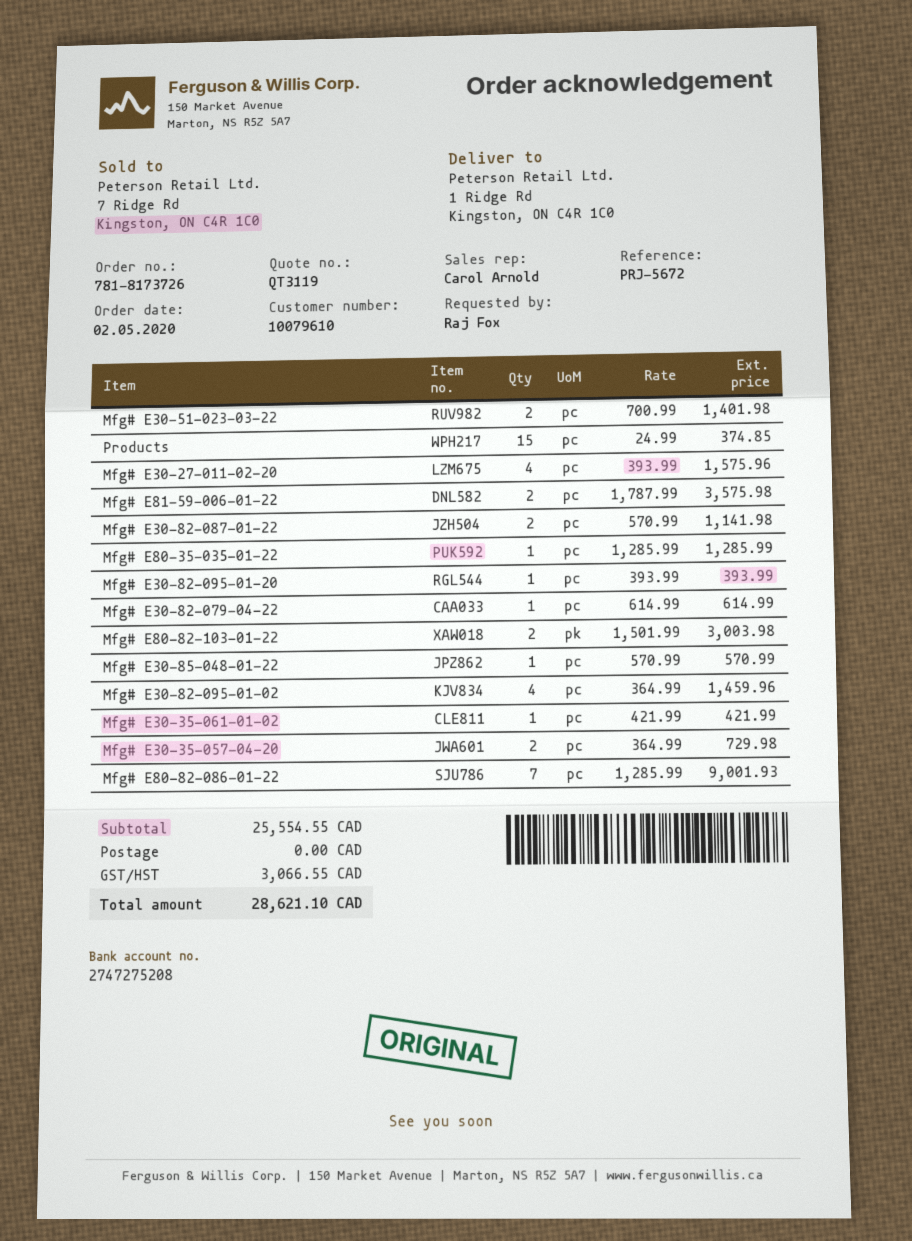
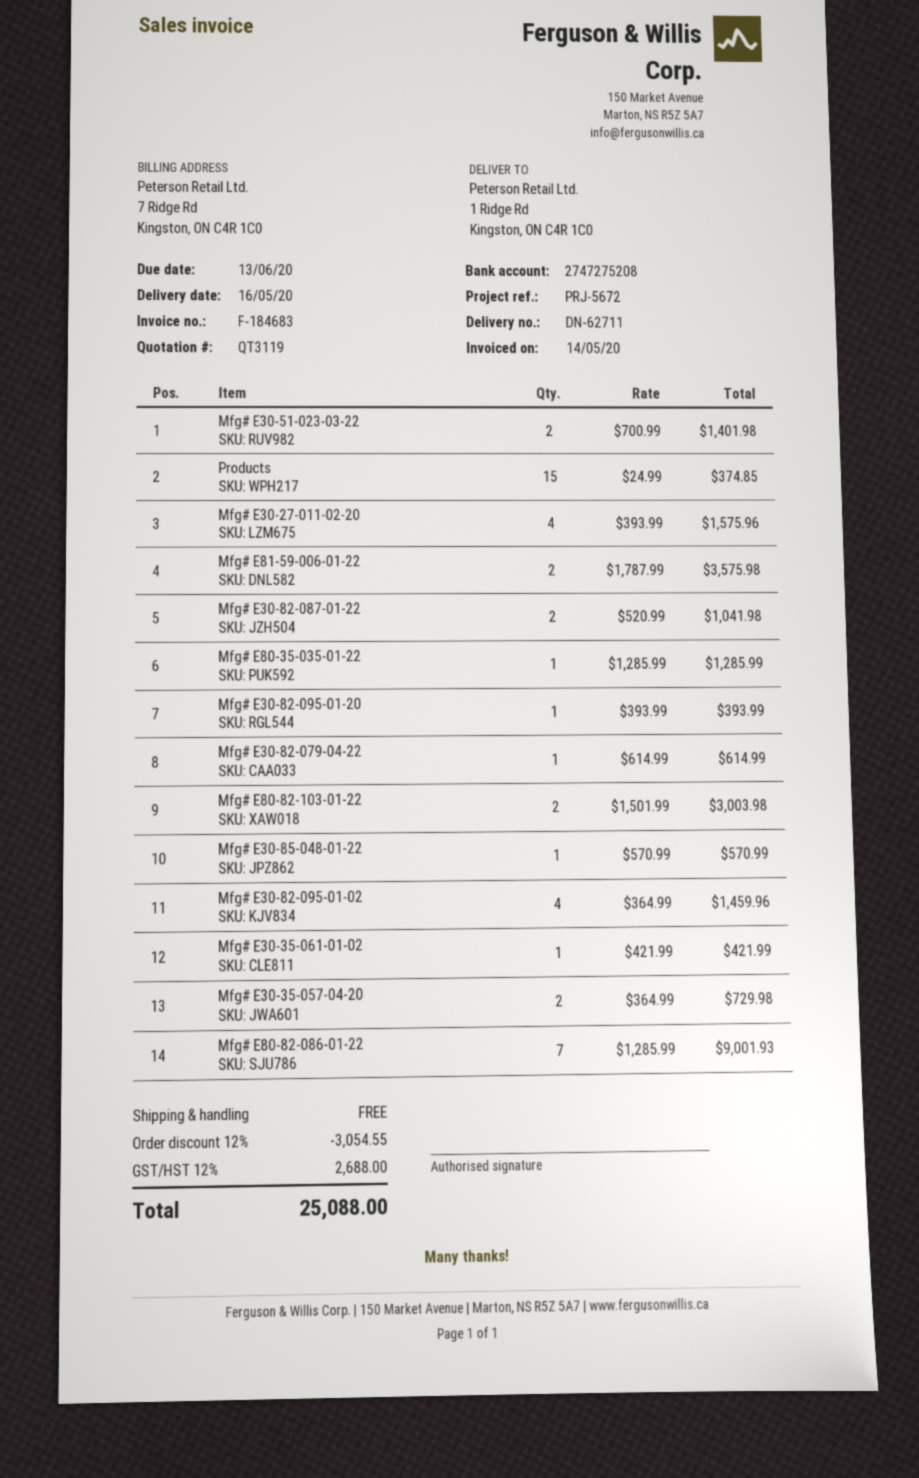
Mfg# E30-82-087-01-22: 2 x 570.99 = 1141.98 -> 2 x 520.99 = 1041.98
discount: none -> 12% = 3054.55
tax: 3066.55 -> 2688.00
total: 28621.10 -> 25088.00

